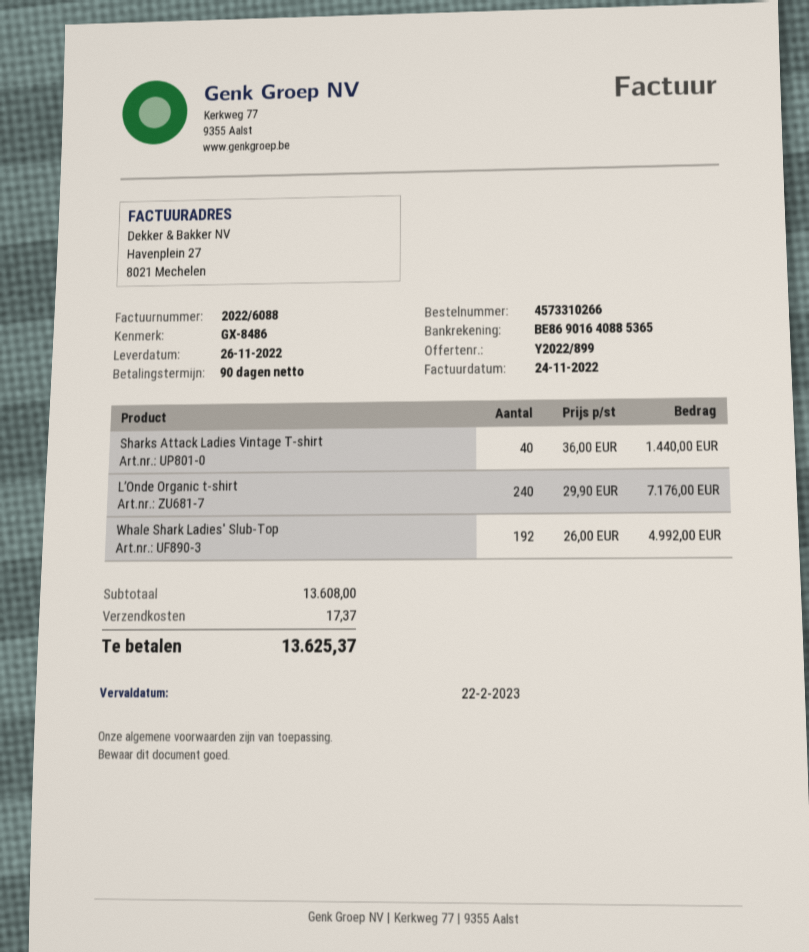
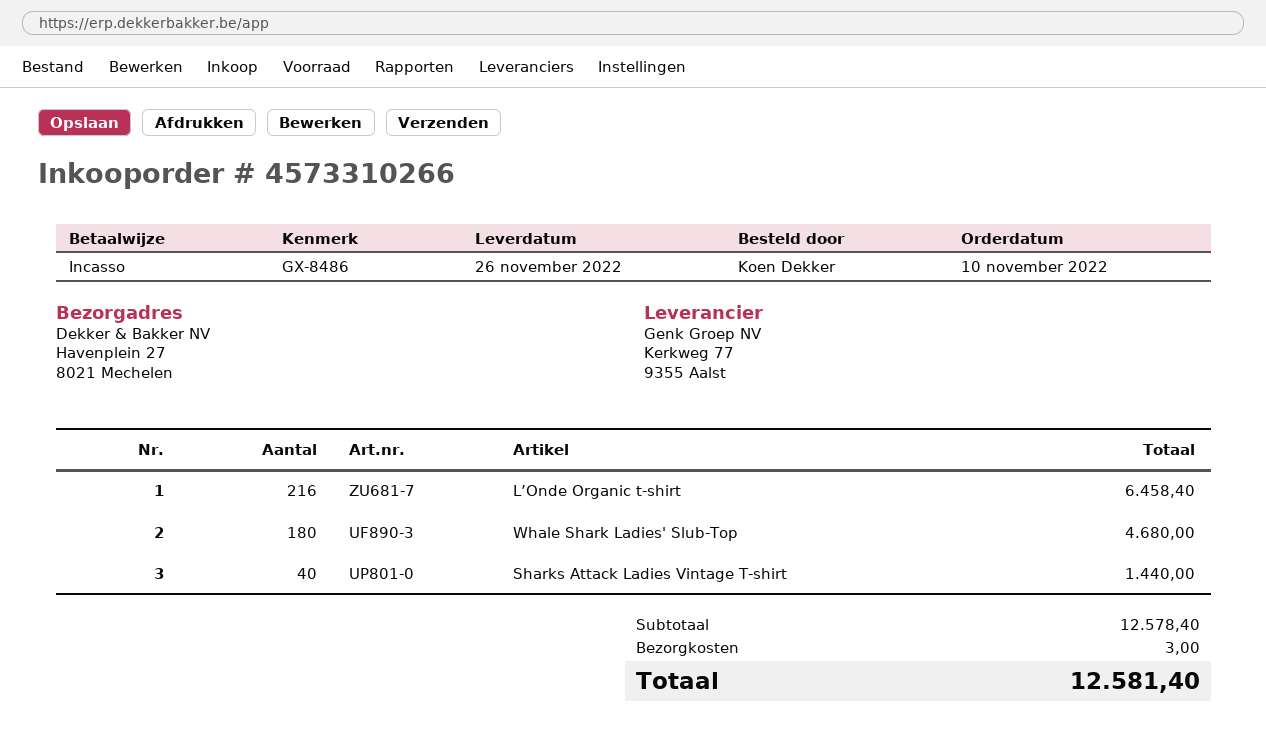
L’Onde Organic t-shirt: 240 for 7176.00 -> 216 for 6458.40
Whale Shark Ladies' Slub-Top: 192 for 4992.00 -> 180 for 4680.00
subtotal: 13608.00 -> 12578.40
shipping: 17.37 -> 3.00
total: 13625.37 -> 12581.40

